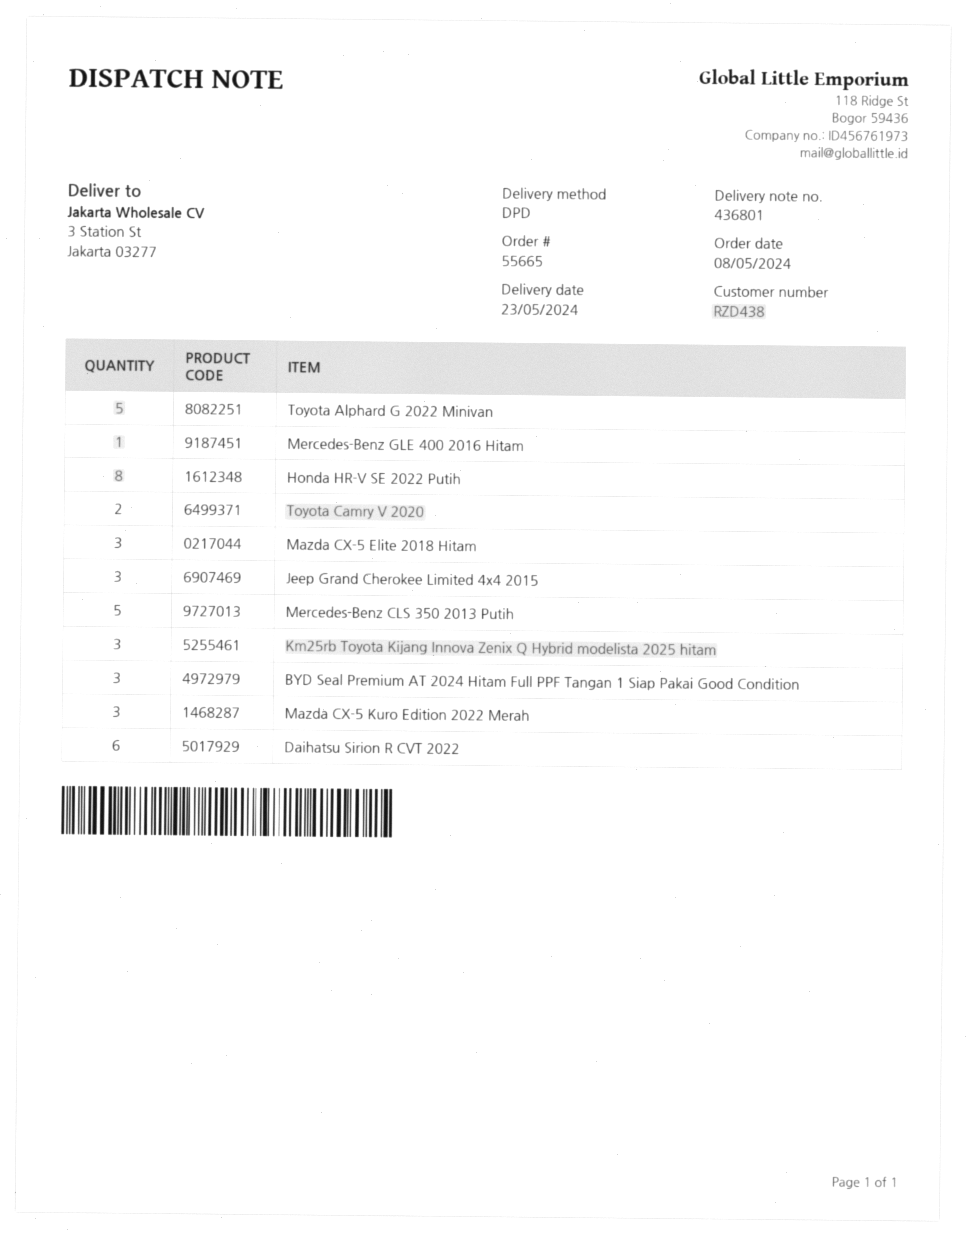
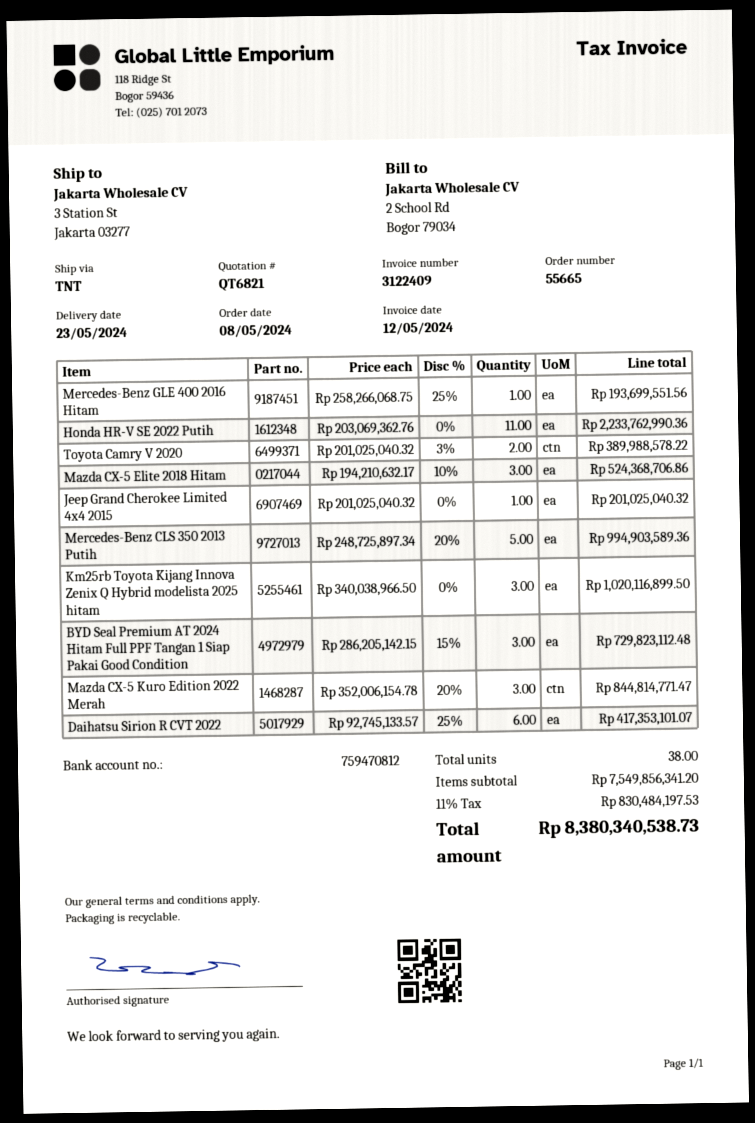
shipping method: DPD -> TNT
Toyota Alphard G 2022 Minivan: 5 -> none
Honda HR-V SE 2022 Putih: 8 -> 11
Jeep Grand Cherokee Limited 4x4 2015: 3 -> 1

